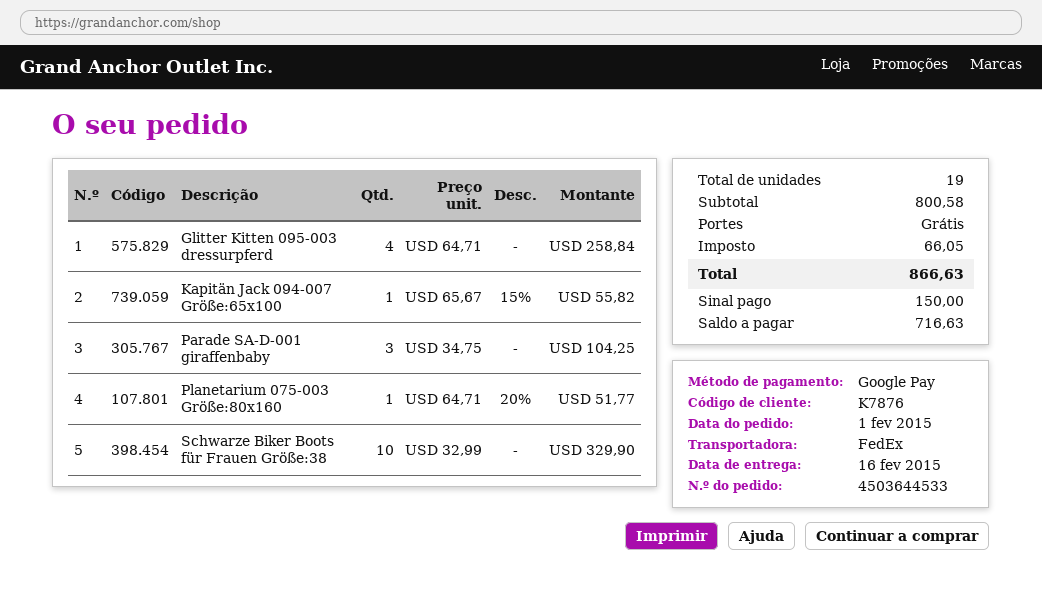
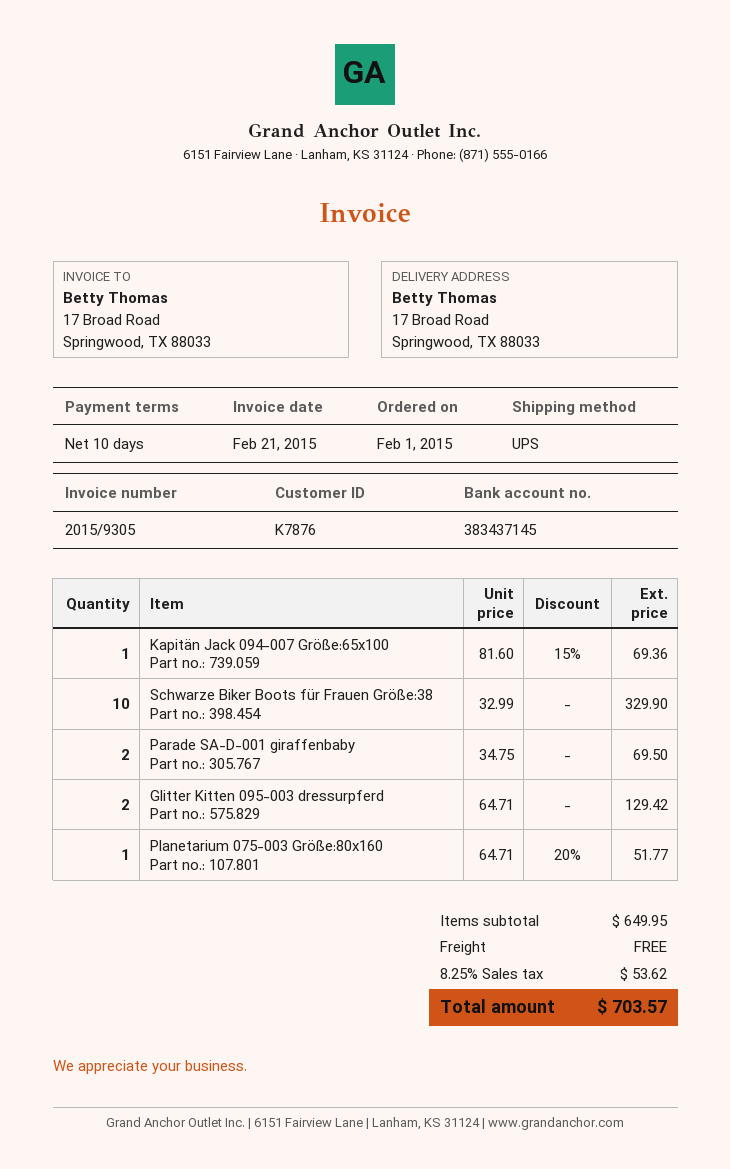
shipping method: FedEx -> UPS
Glitter Kitten 095-003 dressurpferd: 4 x 64.71 = 258.84 -> 2 x 64.71 = 129.42
Kapitän Jack 094-007 Größe:65x100: 1 x 65.67 - 15% = 55.82 -> 1 x 81.60 - 15% = 69.36
Parade SA-D-001 giraffenbaby: 3 x 34.75 = 104.25 -> 2 x 34.75 = 69.50
subtotal: 800.58 -> 649.95
tax: 66.05 -> 53.62
total: 866.63 -> 703.57

